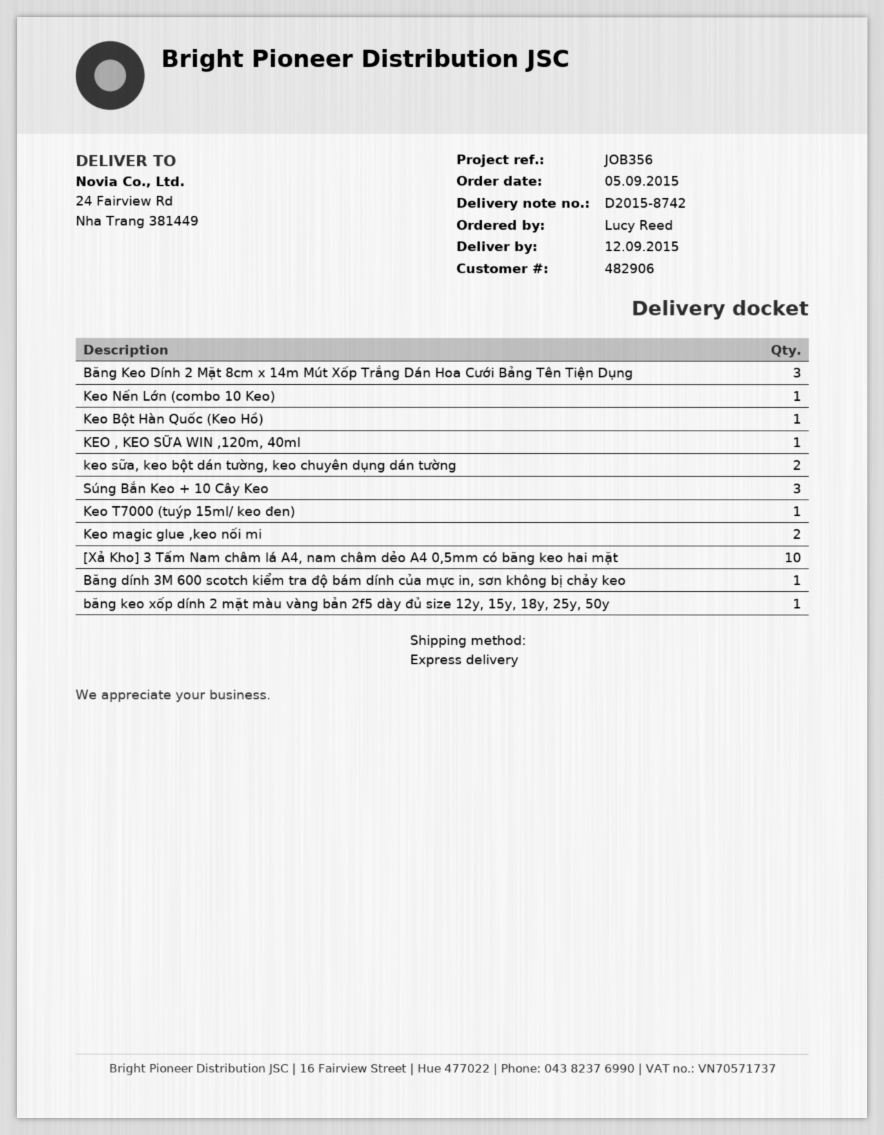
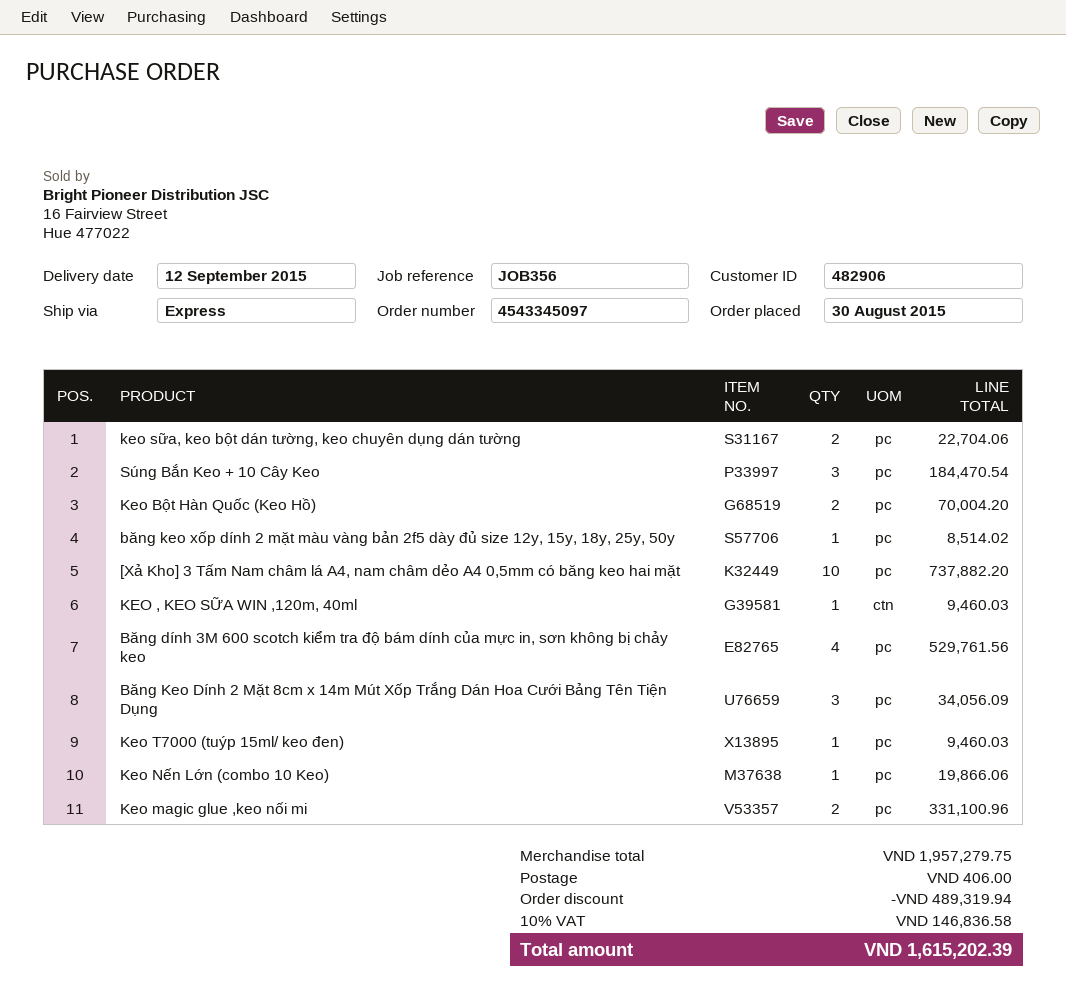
order date: 2015-09-05 -> 2015-08-30
Keo Bột Hàn Quốc (Keo Hồ): 1 -> 2
Băng dính 3M 600 scotch kiểm tra độ bám dính của mực in, sơn không bị chảy keo: 1 -> 4

